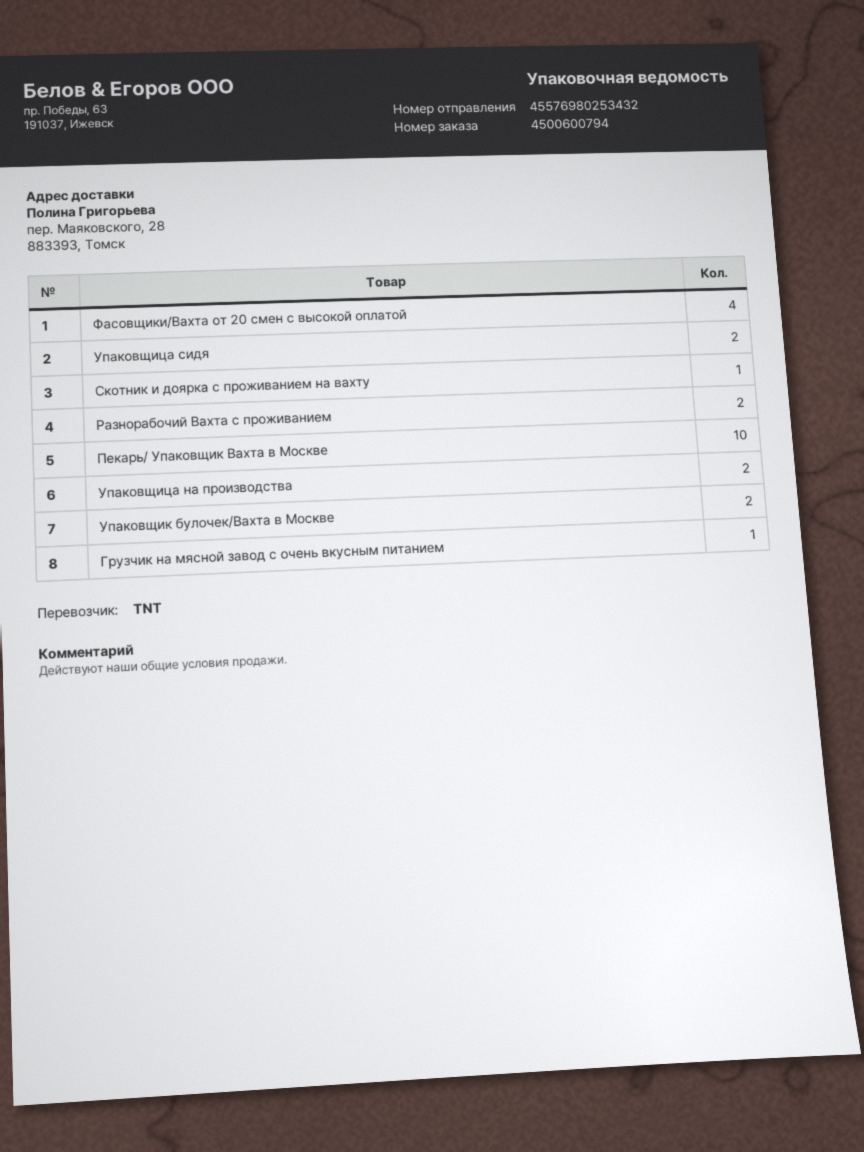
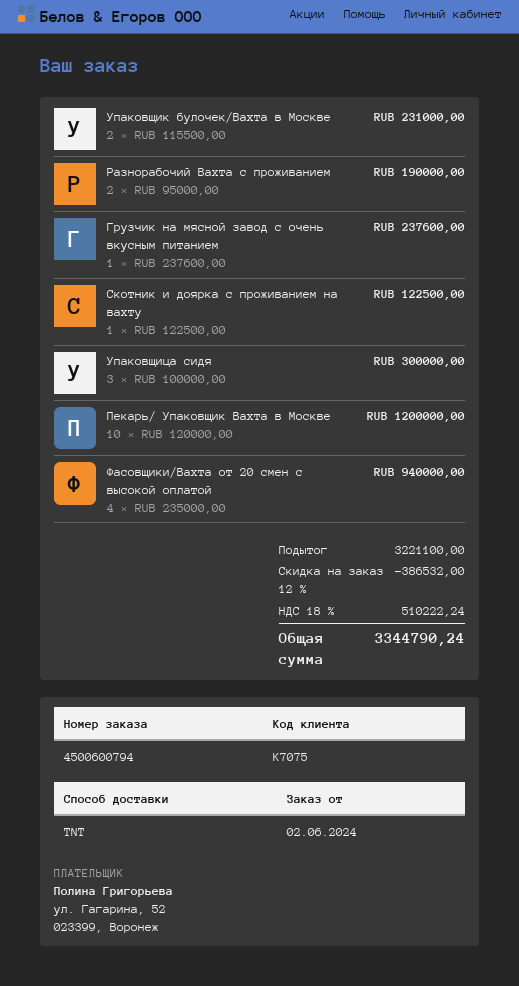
Упаковщица сидя: 2 -> 3
Упаковщица на производства: 2 -> none

